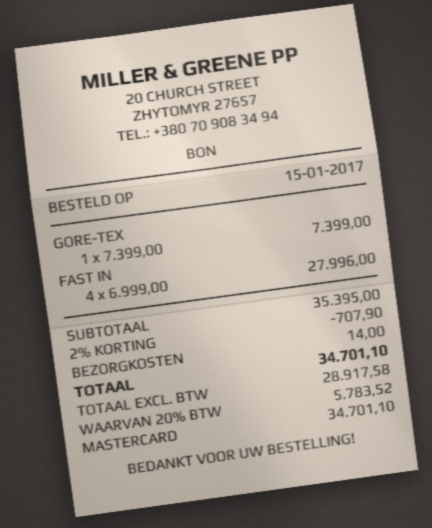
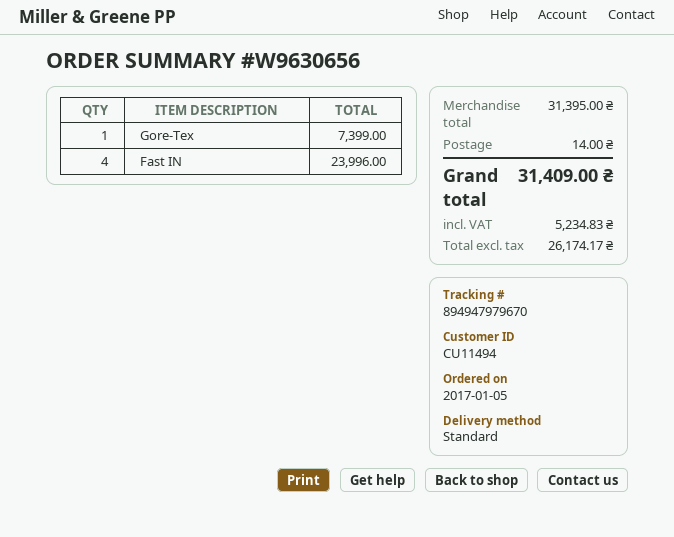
order date: 2017-01-15 -> 2017-01-05
FAST IN: 4 for 27996.00 -> 4 for 23996.00
subtotal: 35395.00 -> 31395.00
discount: 2% = 707.90 -> none
net: 28917.58 -> 26174.17
tax: 5783.52 -> 5234.83
total: 34701.10 -> 31409.00

